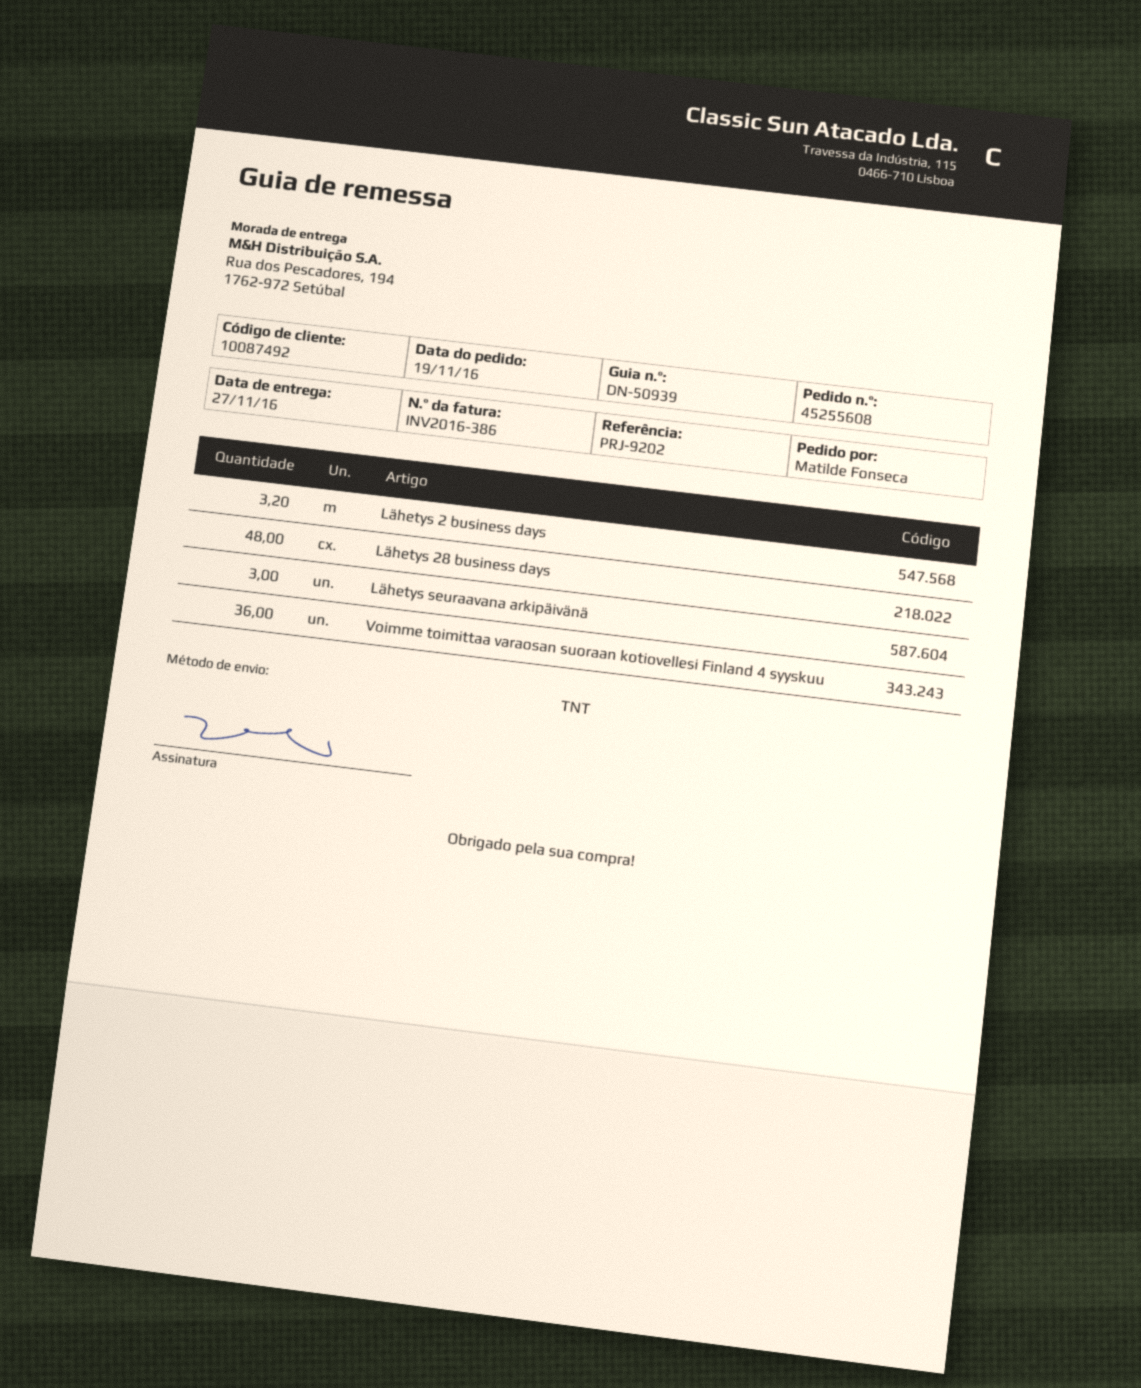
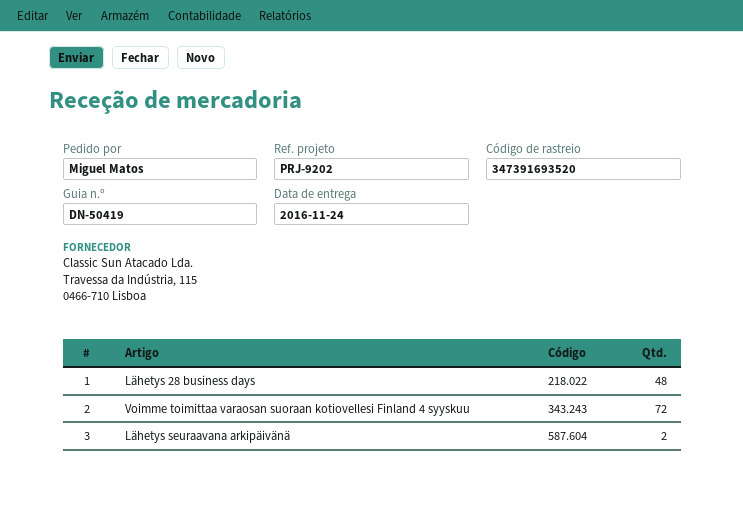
delivery note number: DN-50939 -> DN-50419
delivery date: 2016-11-27 -> 2016-11-24
ordered by: Matilde Fonseca -> Miguel Matos
Lähetys 2 business days: 3.2 -> none
Lähetys seuraavana arkipäivänä: 3 -> 2
Voimme toimittaa varaosan suoraan kotiovellesi Finland 4 syyskuu: 36 -> 72

